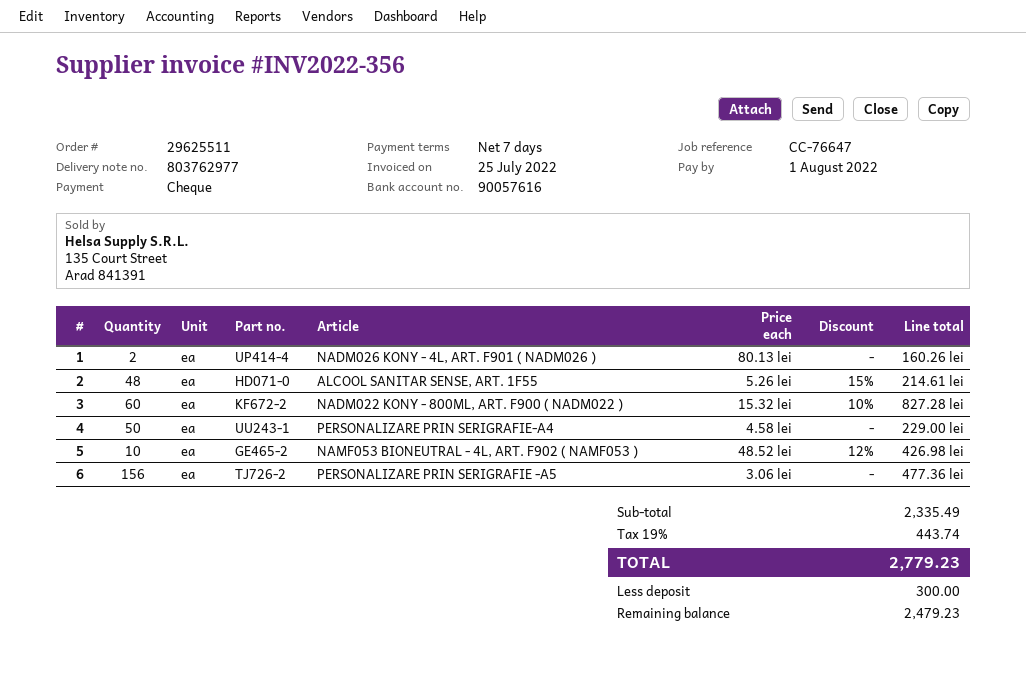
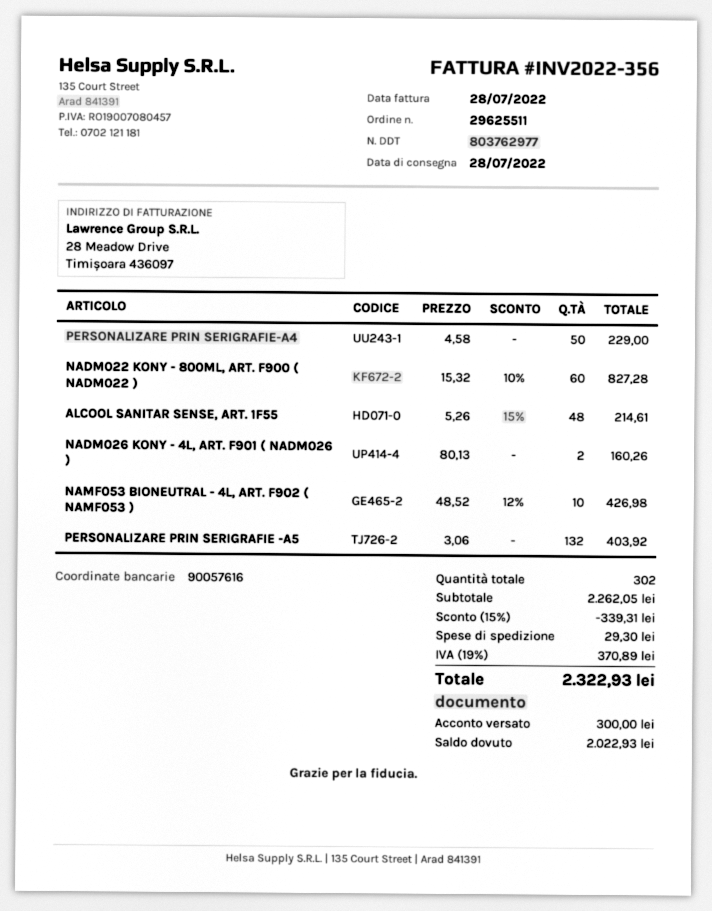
invoice date: 2022-07-25 -> 2022-07-28
PERSONALIZARE PRIN SERIGRAFIE -A5: 156 x 3.06 = 477.36 -> 132 x 3.06 = 403.92
subtotal: 2335.49 -> 2262.05
discount: none -> 15% = 339.31
shipping: none -> 29.30
tax: 19% = 443.74 -> 19% = 370.89
total: 2779.23 -> 2322.93
balance: 2479.23 -> 2022.93

